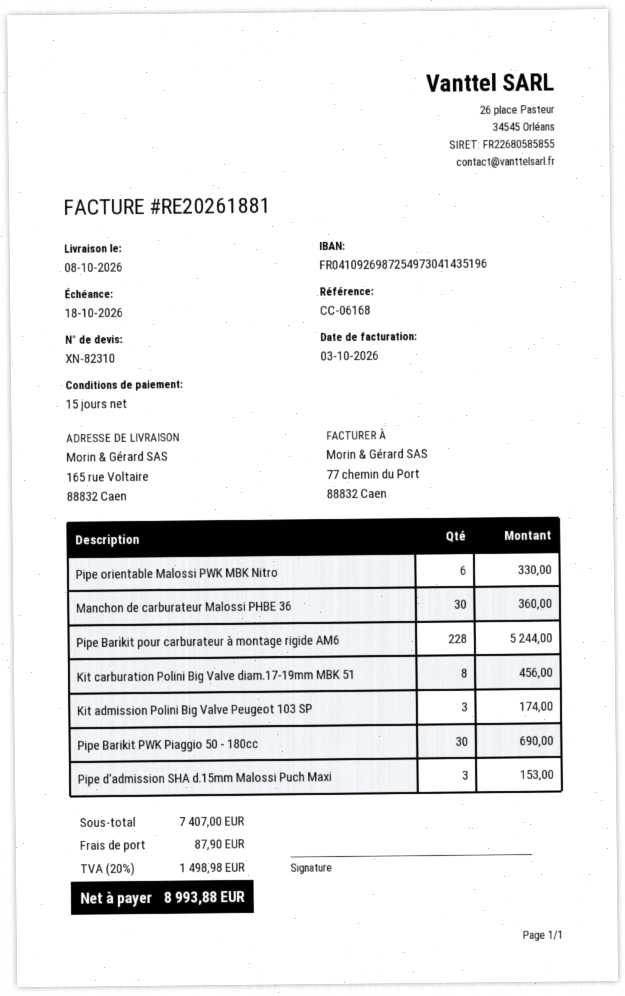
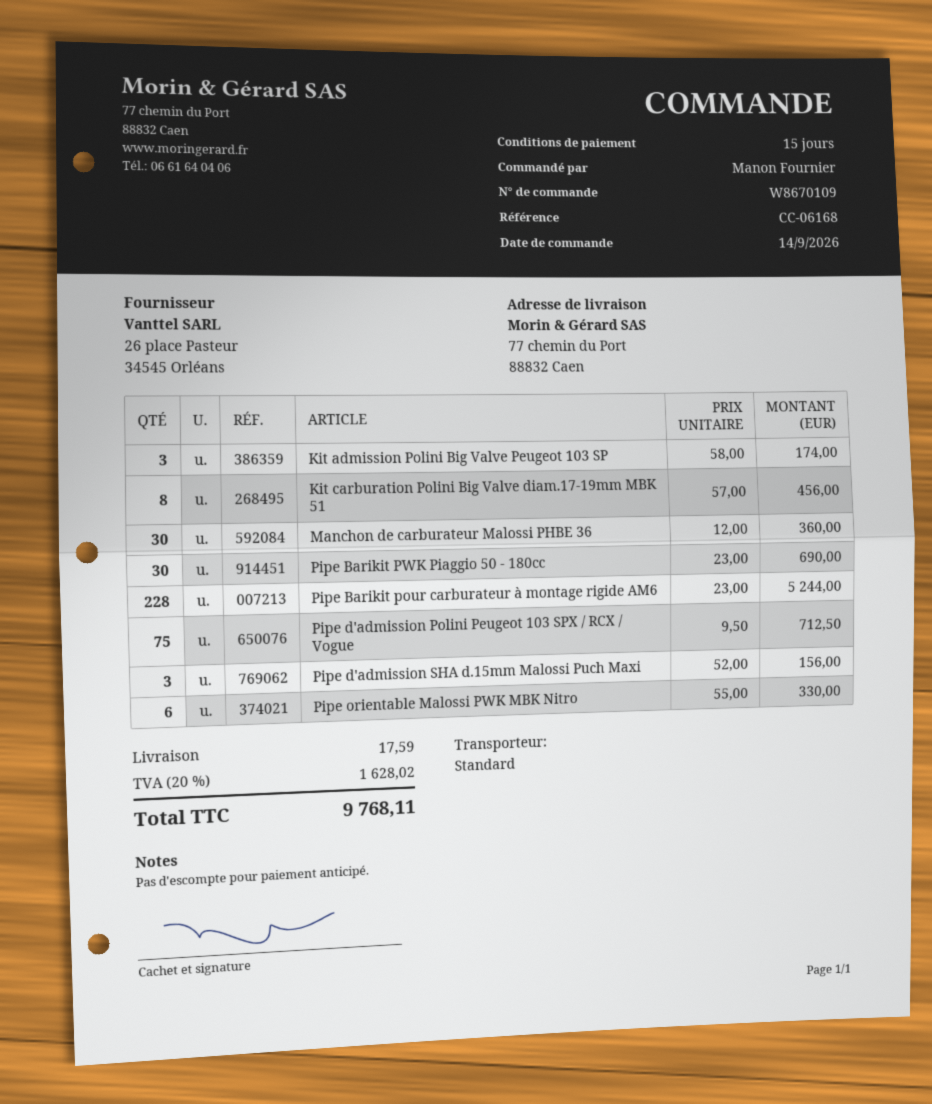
ship to: 165 rue Voltaire, 88832 Caen -> 77 chemin du Port, 88832 Caen
Pipe d'admission SHA d.15mm Malossi Puch Maxi: 3 for 153.00 -> 3 for 156.00
Pipe d'admission Polini Peugeot 103 SPX / RCX / Vogue: none -> 75 for 712.50
shipping: 87.90 -> 17.59
tax: 20% = 1498.98 -> 20% = 1628.02
total: 8993.88 -> 9768.11

